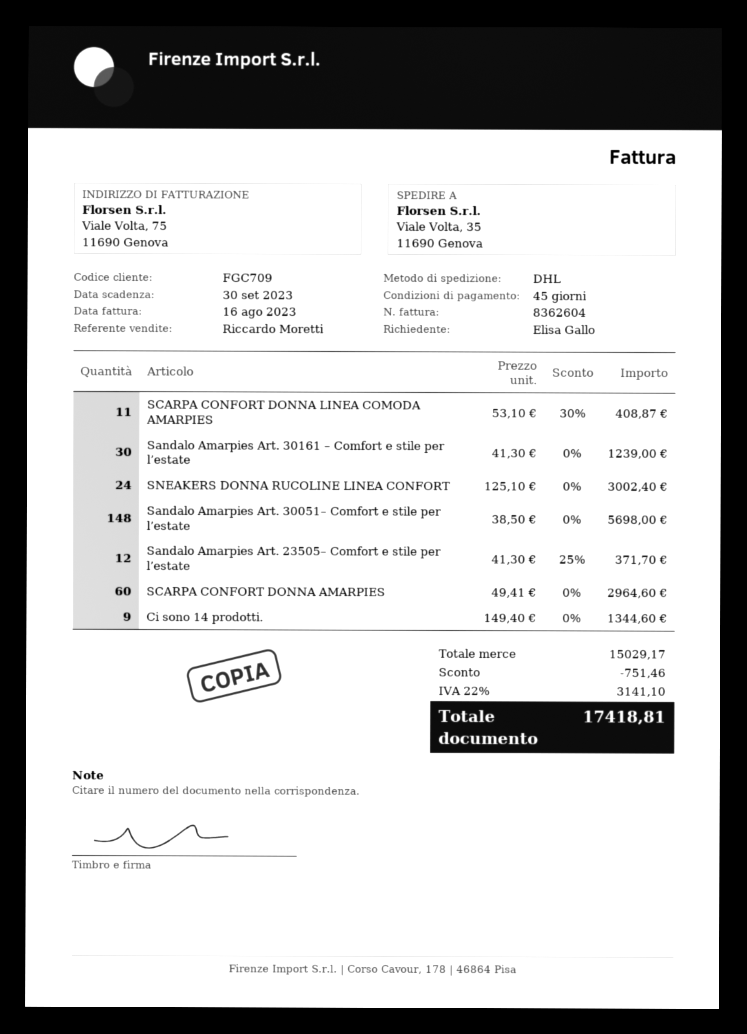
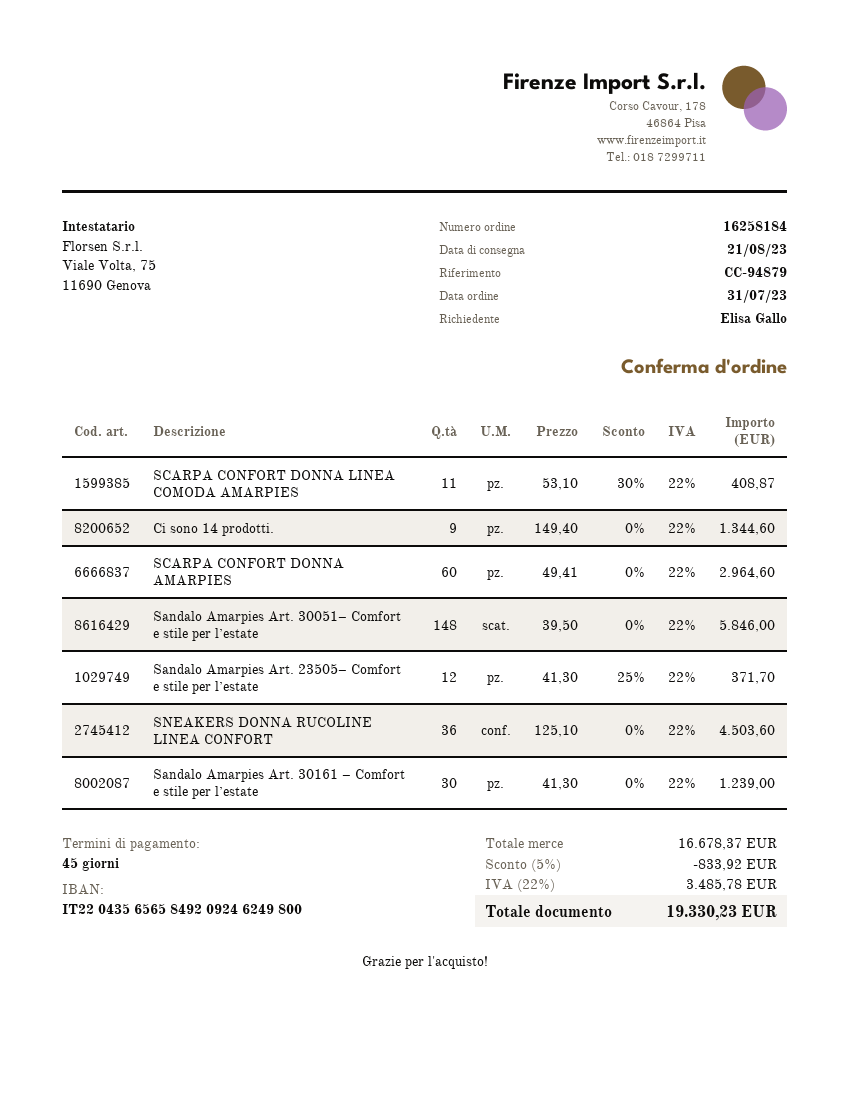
SNEAKERS DONNA RUCOLINE LINEA CONFORT: 24 x 125.10 = 3002.40 -> 36 x 125.10 = 4503.60
Sandalo Amarpies Art. 30051– Comfort e stile per l’estate: 148 x 38.50 = 5698.00 -> 148 x 39.50 = 5846.00
subtotal: 15029.17 -> 16678.37
discount: 751.46 -> 833.92
tax: 22% = 3141.10 -> 22% = 3485.78
total: 17418.81 -> 19330.23

